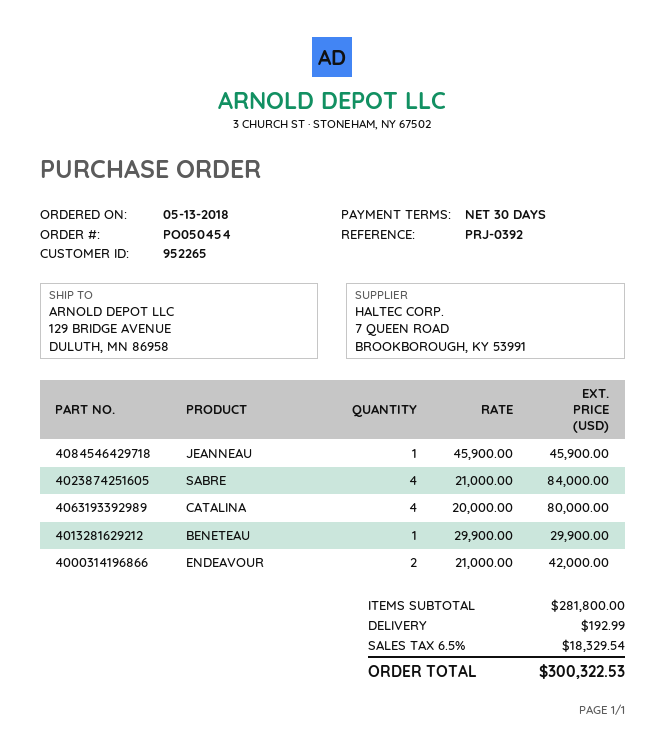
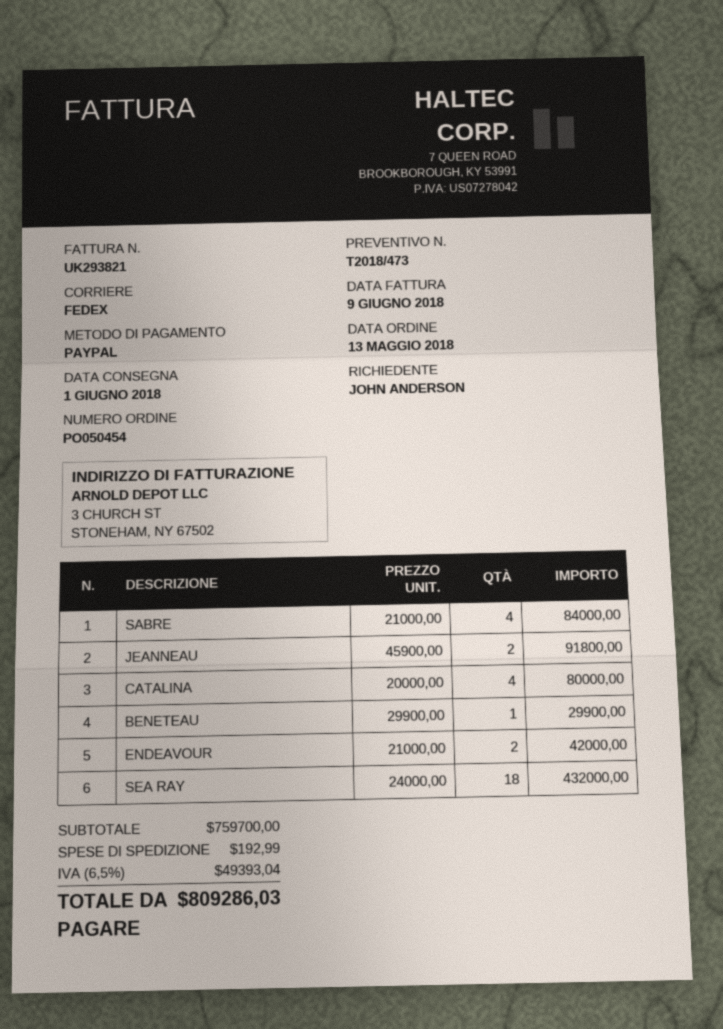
JEANNEAU: 1 x 45900.00 = 45900.00 -> 2 x 45900.00 = 91800.00
SEA RAY: none -> 18 x 24000.00 = 432000.00
subtotal: 281800.00 -> 759700.00
tax: 6.5% = 18329.54 -> 6.5% = 49393.04
total: 300322.53 -> 809286.03

